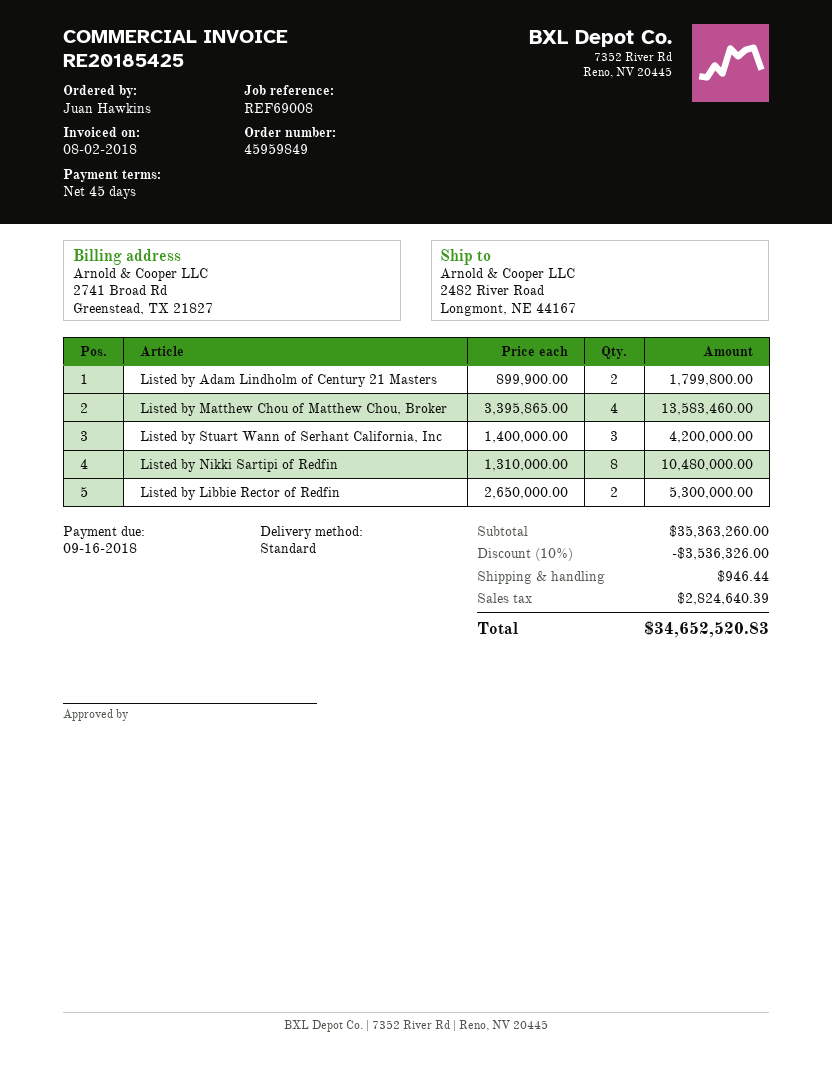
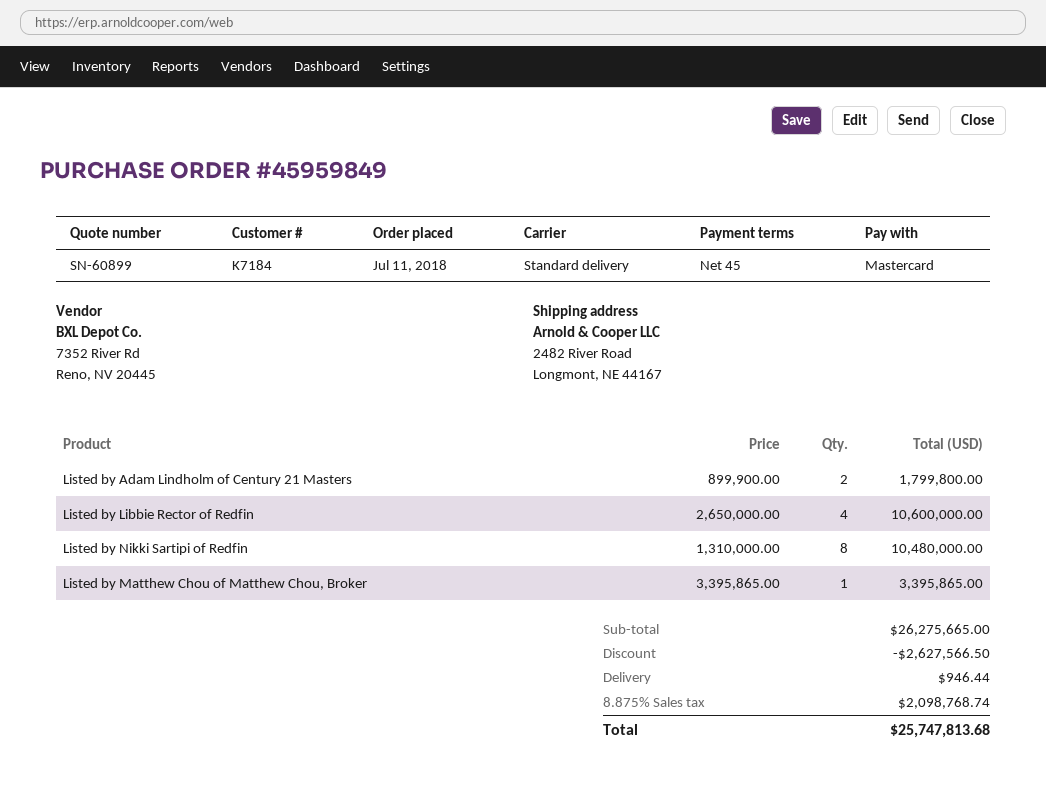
Listed by Matthew Chou of Matthew Chou, Broker: 4 x 3395865.00 = 13583460.00 -> 1 x 3395865.00 = 3395865.00
Listed by Stuart Wann of Serhant California, Inc: 3 x 1400000.00 = 4200000.00 -> none
Listed by Libbie Rector of Redfin: 2 x 2650000.00 = 5300000.00 -> 4 x 2650000.00 = 10600000.00
subtotal: 35363260.00 -> 26275665.00
discount: 3536326.00 -> 2627566.50
tax: 2824640.39 -> 2098768.74
total: 34652520.83 -> 25747813.68

